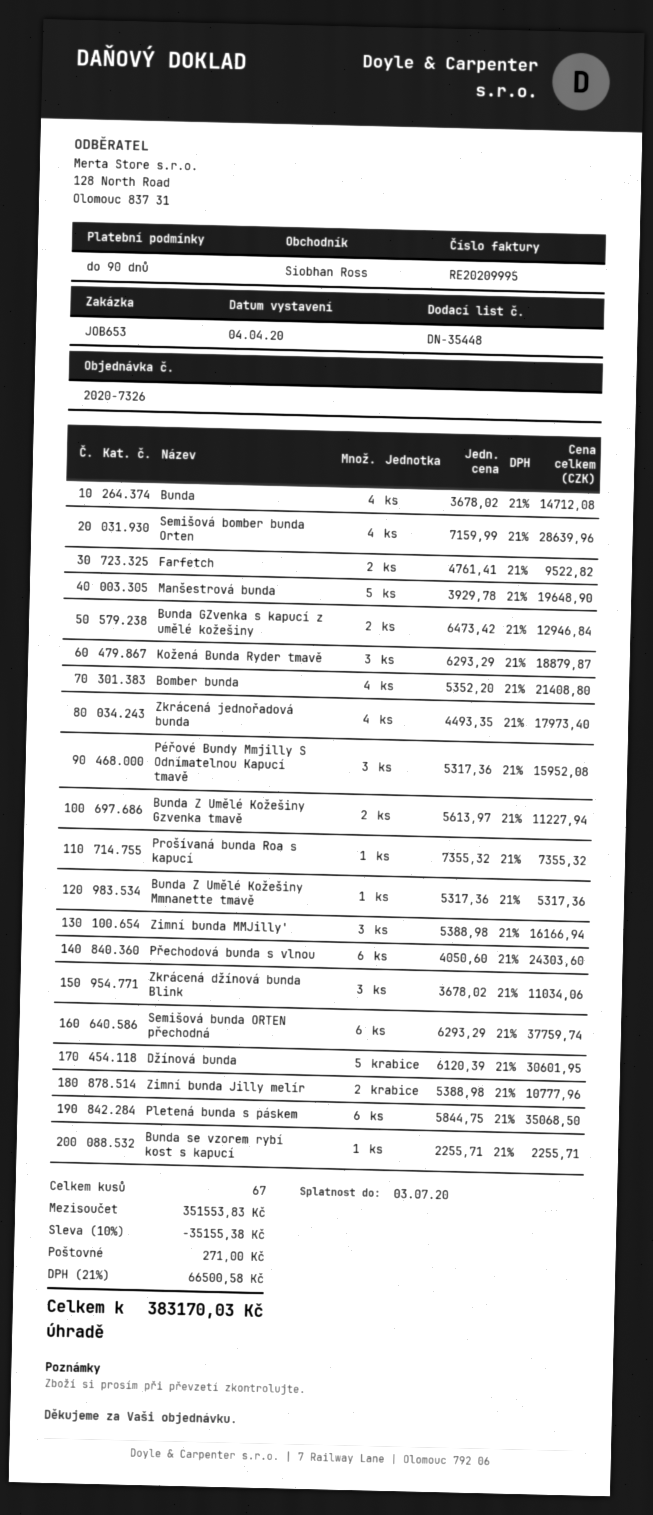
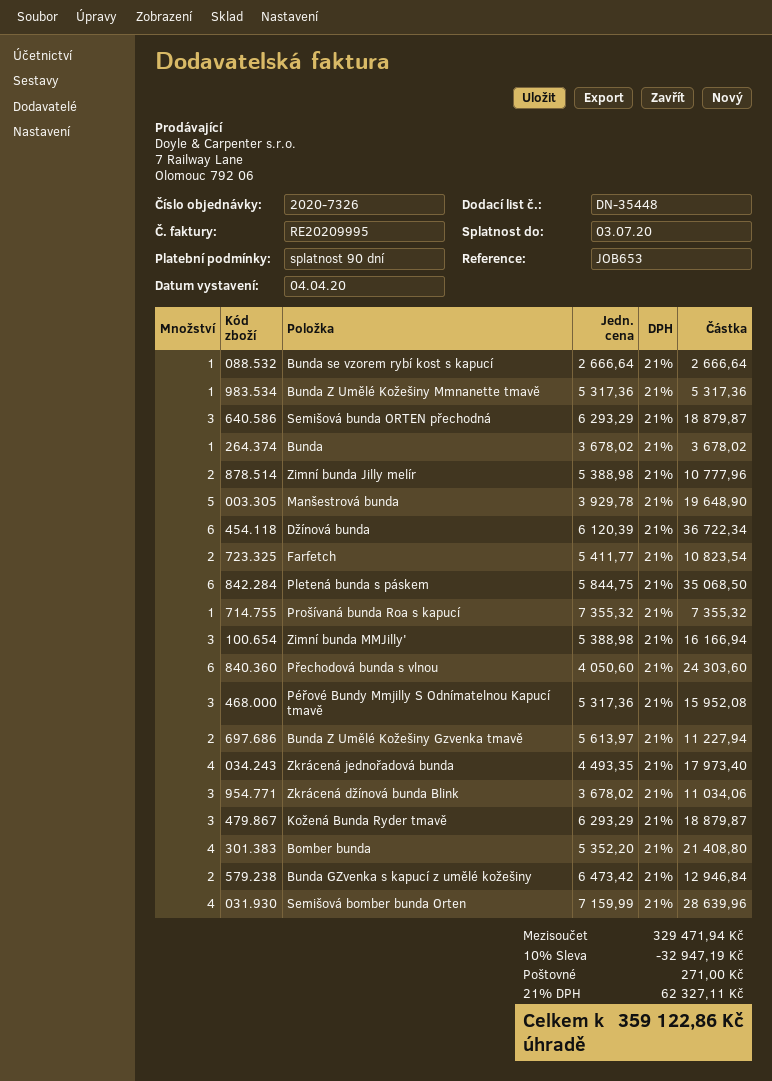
Bunda: 4 x 3678.02 = 14712.08 -> 1 x 3678.02 = 3678.02
Farfetch: 2 x 4761.41 = 9522.82 -> 2 x 5411.77 = 10823.54
Semišová bunda ORTEN přechodná: 6 x 6293.29 = 37759.74 -> 3 x 6293.29 = 18879.87
Džínová bunda: 5 x 6120.39 = 30601.95 -> 6 x 6120.39 = 36722.34
Bunda se vzorem rybí kost s kapucí: 1 x 2255.71 = 2255.71 -> 1 x 2666.64 = 2666.64
subtotal: 351553.83 -> 329471.94
discount: 10% = 35155.38 -> 10% = 32947.19
tax: 21% = 66500.58 -> 21% = 62327.11
total: 383170.03 -> 359122.86

